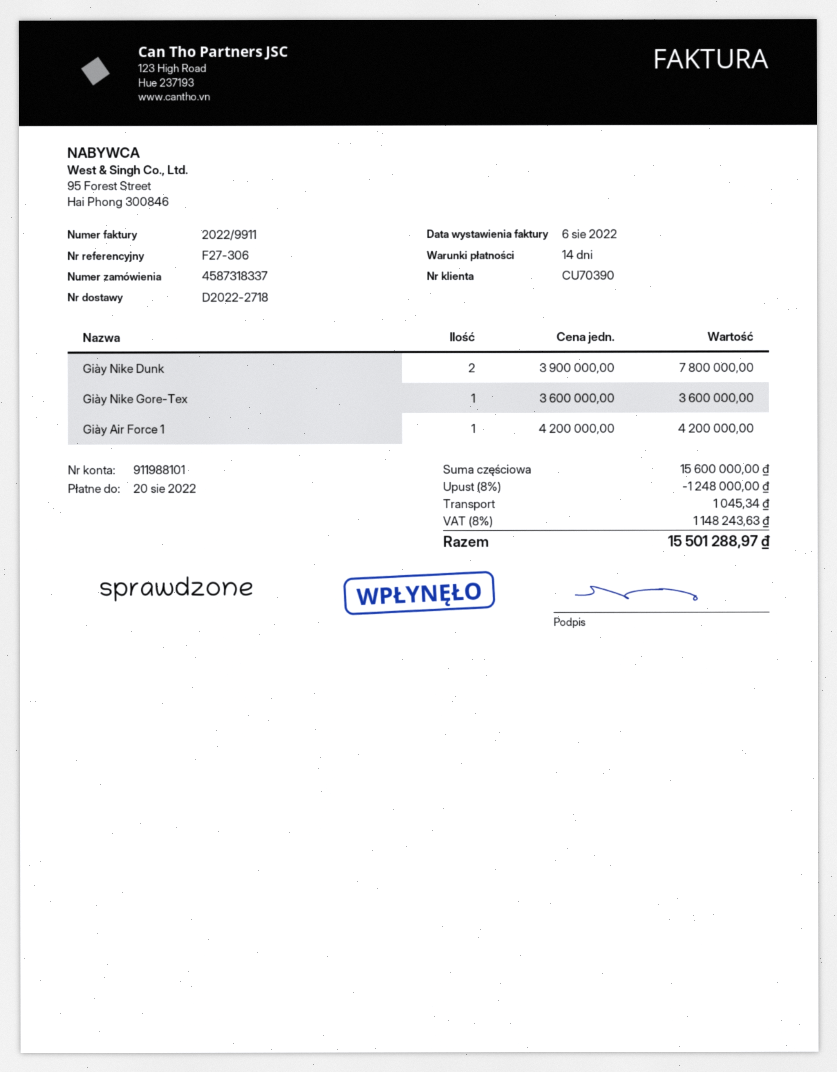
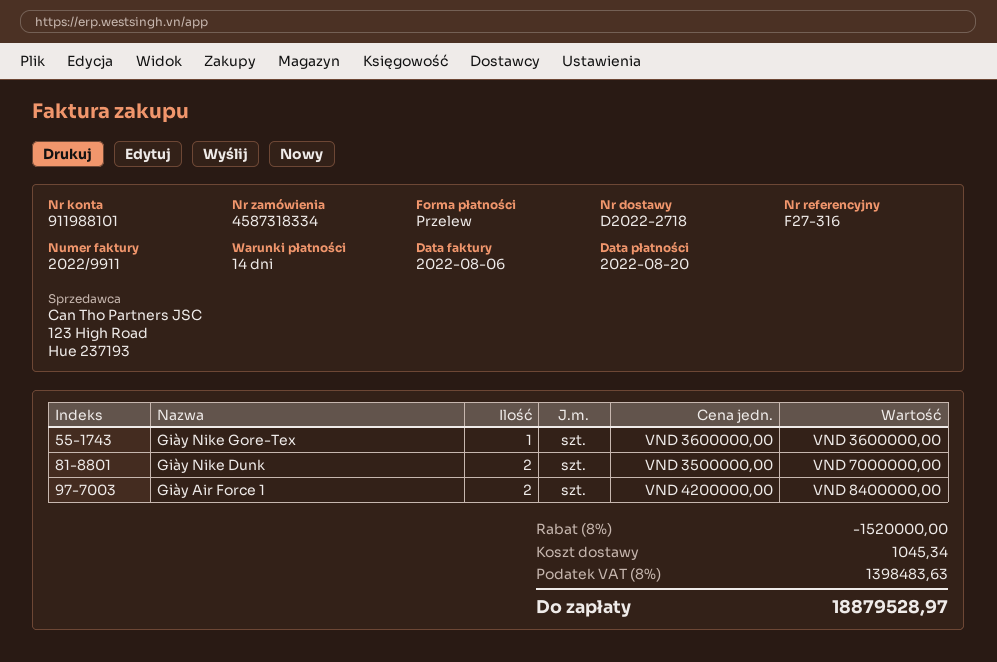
order number: 4587318337 -> 4587318334
reference: F27-306 -> F27-316
Giày Nike Dunk: 2 x 3900000.00 = 7800000.00 -> 2 x 3500000.00 = 7000000.00
Giày Air Force 1: 1 x 4200000.00 = 4200000.00 -> 2 x 4200000.00 = 8400000.00
discount: 8% = 1248000.00 -> 8% = 1520000.00
tax: 8% = 1148243.63 -> 8% = 1398483.63
total: 15501288.97 -> 18879528.97

